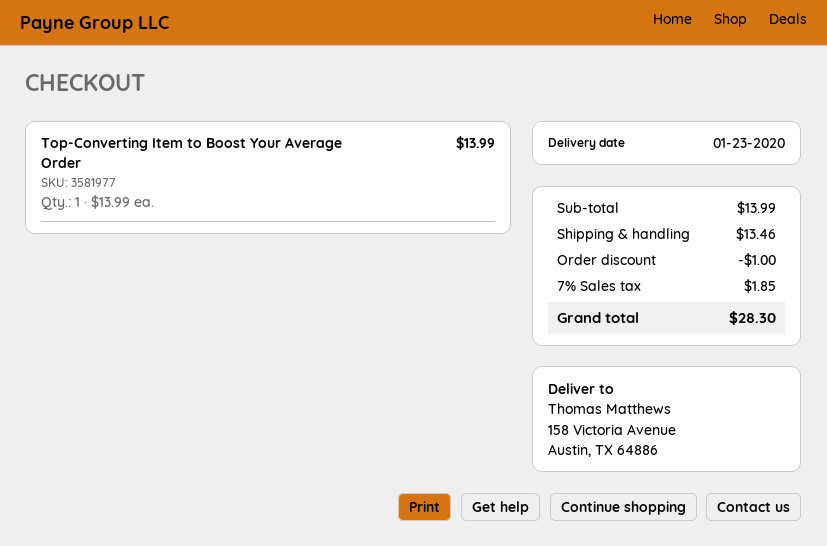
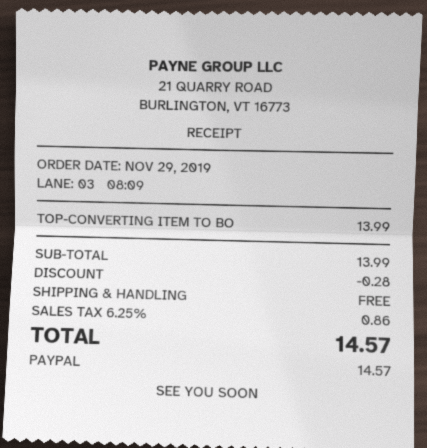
discount: 1.00 -> 0.28
shipping: 13.46 -> 0.00
tax: 7% = 1.85 -> 6.25% = 0.86
total: 28.30 -> 14.57

